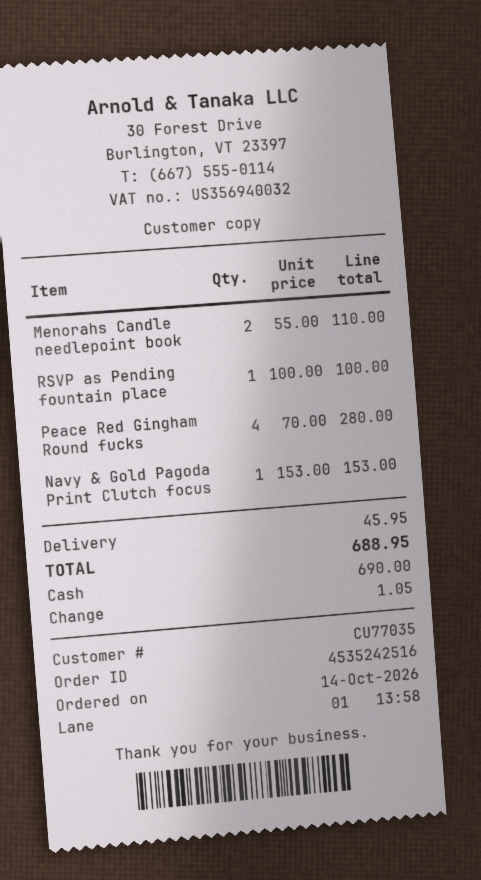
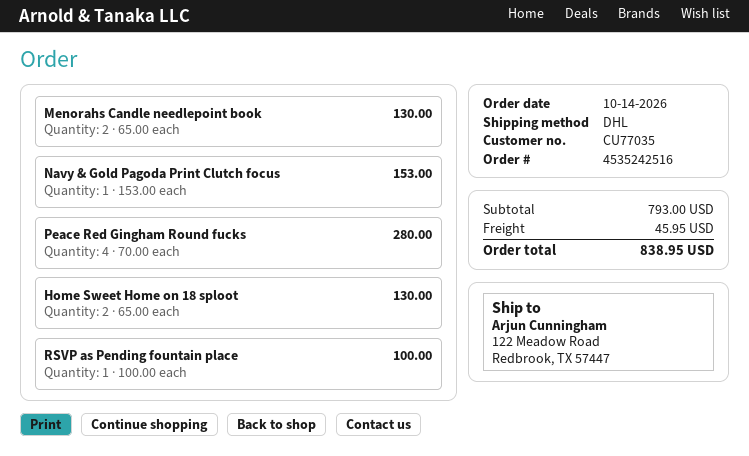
Menorahs Candle needlepoint book: 2 x 55.00 = 110.00 -> 2 x 65.00 = 130.00
Home Sweet Home on 18 sploot: none -> 2 x 65.00 = 130.00
total: 688.95 -> 838.95

